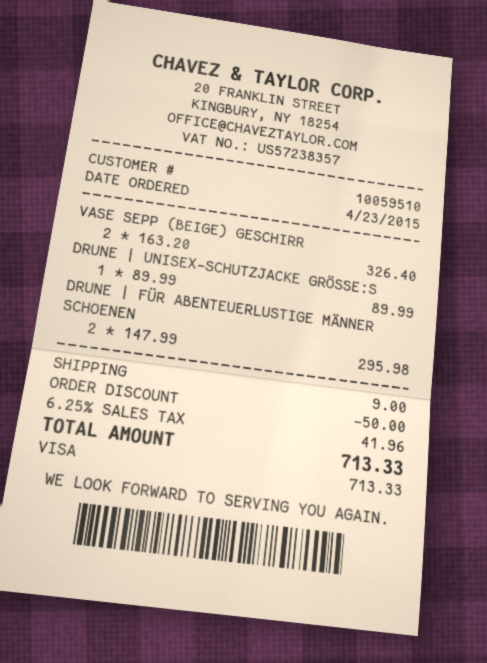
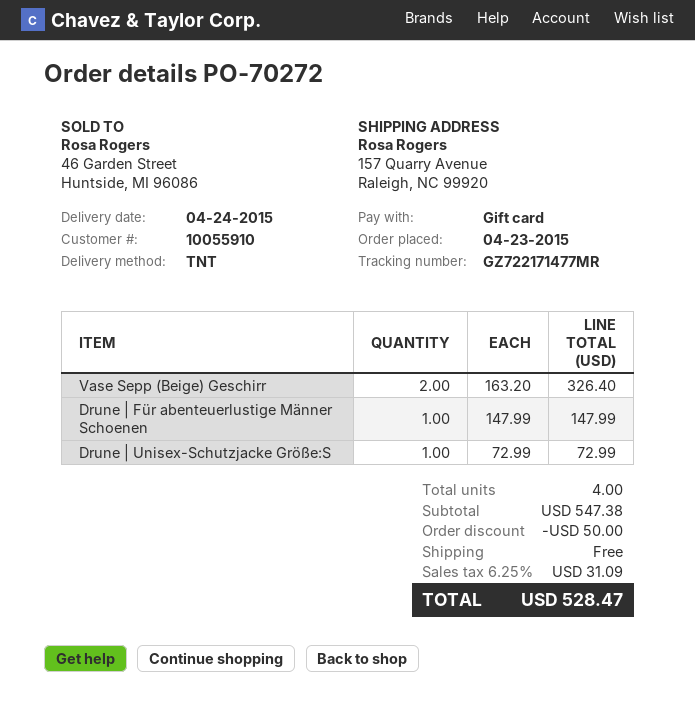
customer number: 10059510 -> 10055910
payment method: Visa -> gift card
DRUNE | UNISEX-SCHUTZJACKE GRÖSSE:S: 1 x 89.99 = 89.99 -> 1 x 72.99 = 72.99
DRUNE | FÜR ABENTEUERLUSTIGE MÄNNER SCHOENEN: 2 x 147.99 = 295.98 -> 1 x 147.99 = 147.99
shipping: 9.00 -> 0.00
tax: 6.25% = 41.96 -> 6.25% = 31.09
total: 713.33 -> 528.47

